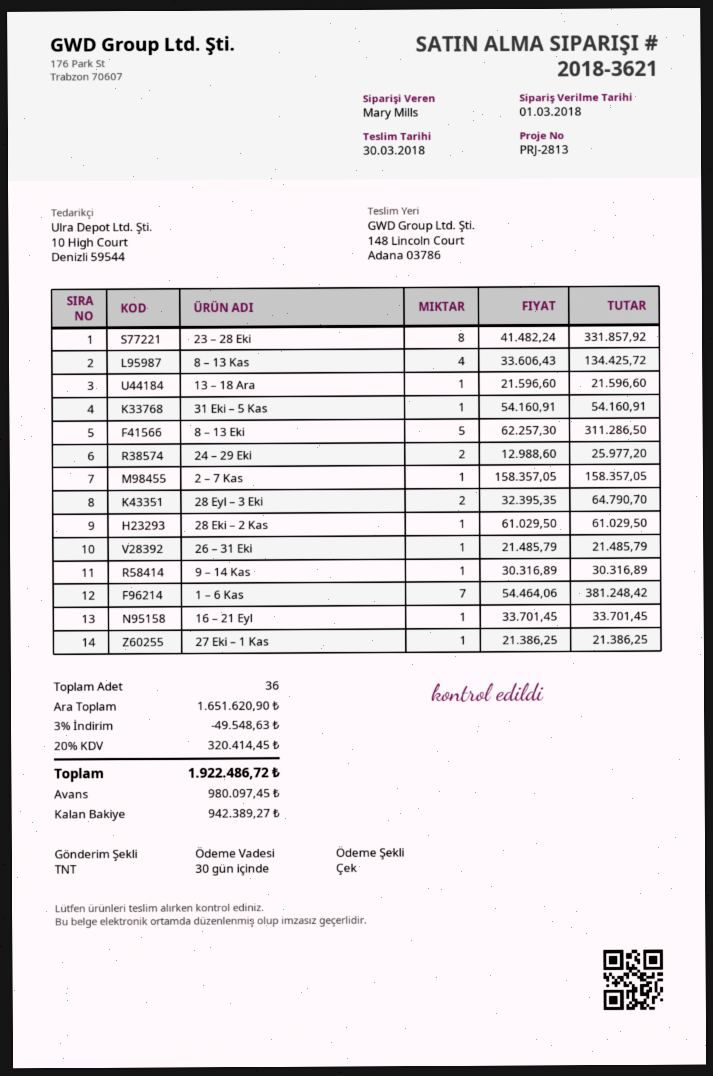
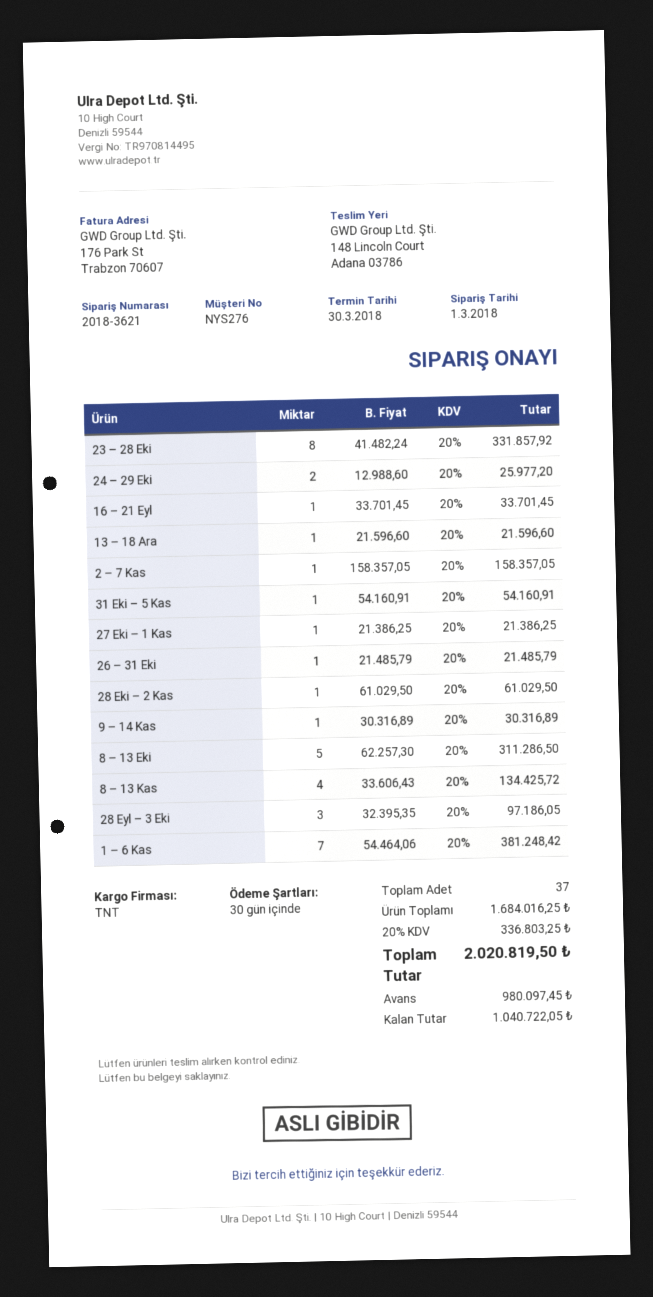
28 Eyl – 3 Eki: 2 x 32395.35 = 64790.70 -> 3 x 32395.35 = 97186.05
total quantity: 36 -> 37
subtotal: 1651620.90 -> 1684016.25
discount: 3% = 49548.63 -> none
tax: 20% = 320414.45 -> 20% = 336803.25
total: 1922486.72 -> 2020819.50
balance: 942389.27 -> 1040722.05

